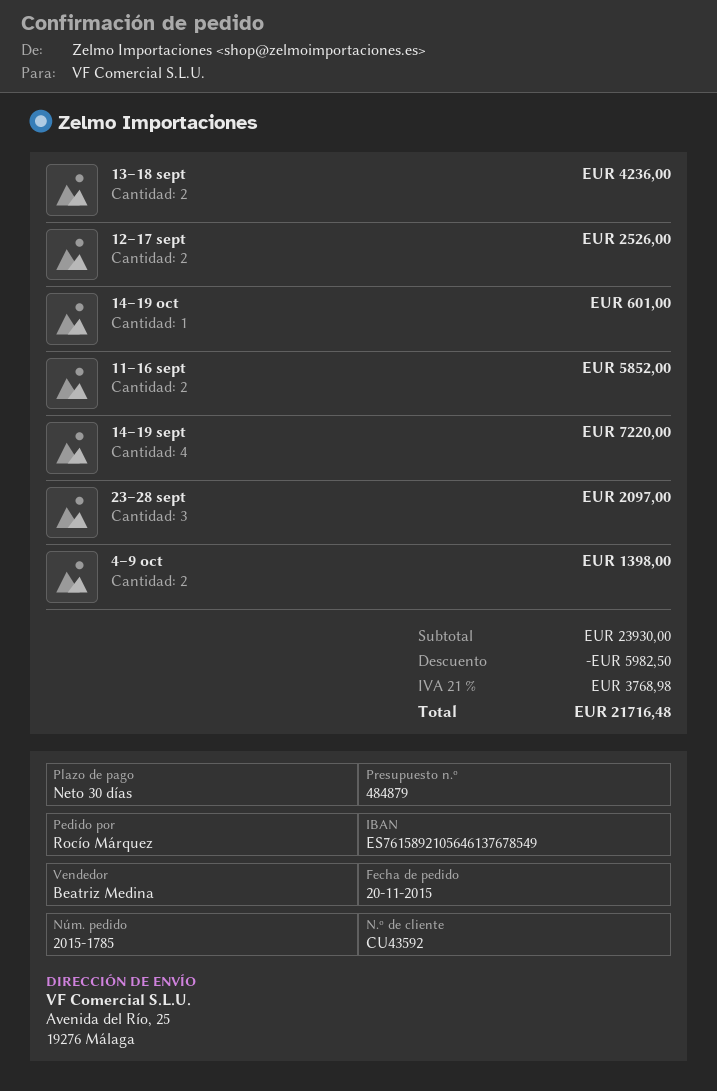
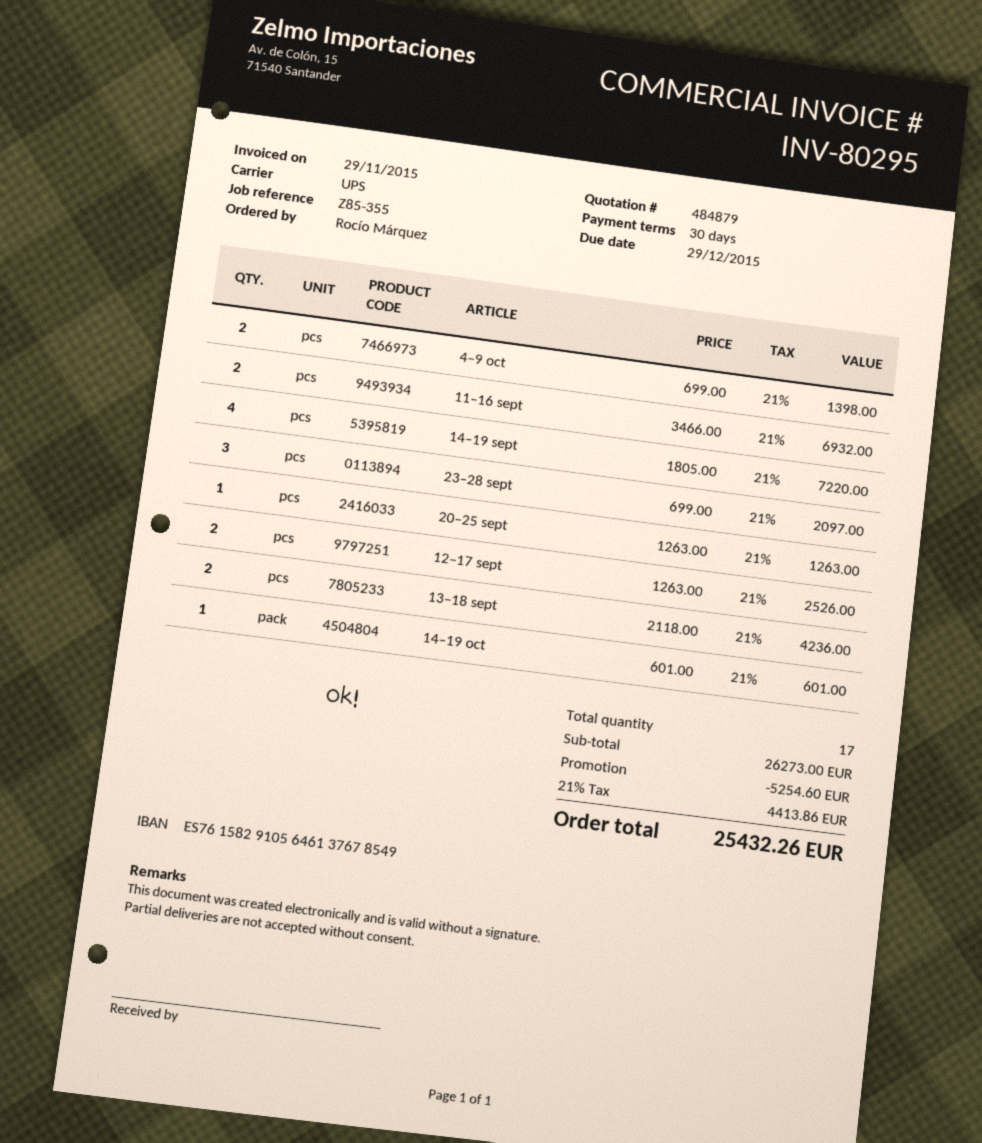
bank account: ES7615892105646137678549 -> ES7615829105646137678549
11–16 sept: 2 for 5852.00 -> 2 for 6932.00
20–25 sept: none -> 1 for 1263.00
subtotal: 23930.00 -> 26273.00
discount: 5982.50 -> 5254.60
tax: 21% = 3768.98 -> 21% = 4413.86
total: 21716.48 -> 25432.26

